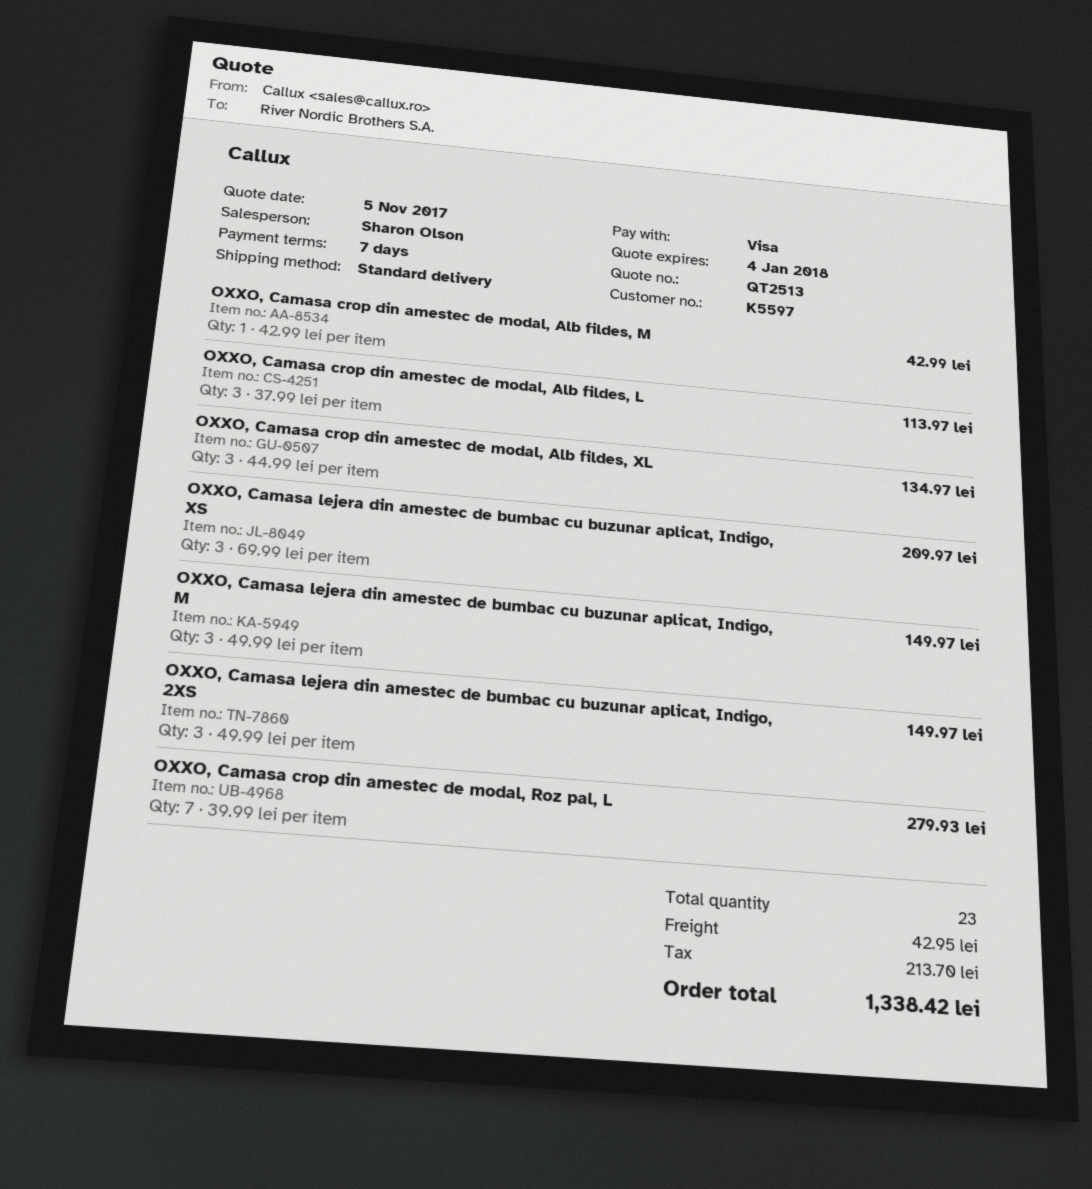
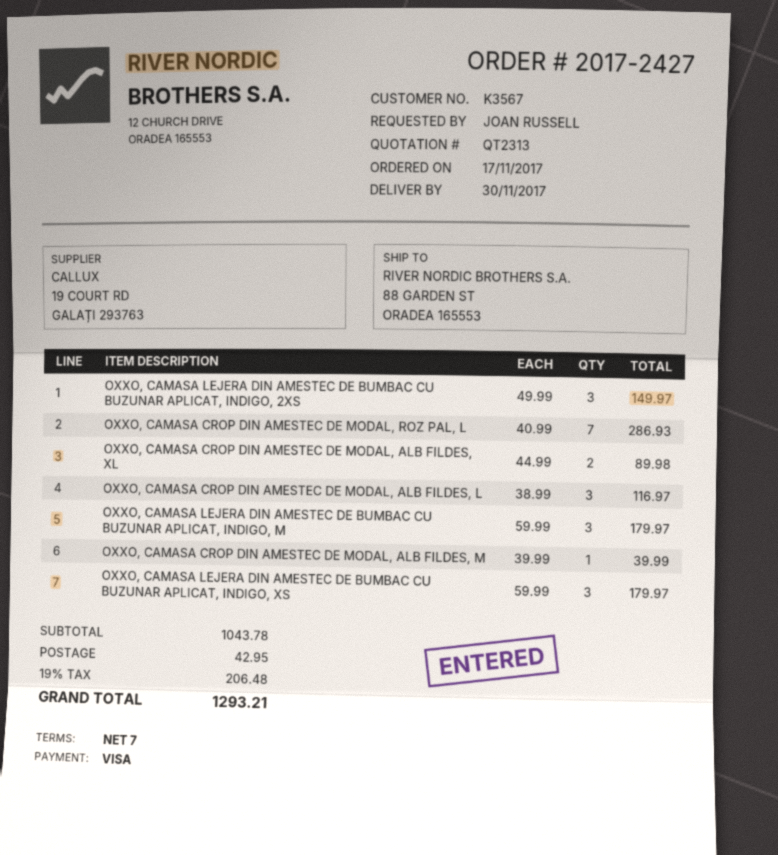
quote number: QT2513 -> QT2313
customer number: K5597 -> K3567
OXXO, Camasa crop din amestec de modal, Alb fildes, M: 1 x 42.99 = 42.99 -> 1 x 39.99 = 39.99
OXXO, Camasa crop din amestec de modal, Alb fildes, L: 3 x 37.99 = 113.97 -> 3 x 38.99 = 116.97
OXXO, Camasa crop din amestec de modal, Alb fildes, XL: 3 x 44.99 = 134.97 -> 2 x 44.99 = 89.98
OXXO, Camasa lejera din amestec de bumbac cu buzunar aplicat, Indigo, XS: 3 x 69.99 = 209.97 -> 3 x 59.99 = 179.97
OXXO, Camasa lejera din amestec de bumbac cu buzunar aplicat, Indigo, M: 3 x 49.99 = 149.97 -> 3 x 59.99 = 179.97
OXXO, Camasa crop din amestec de modal, Roz pal, L: 7 x 39.99 = 279.93 -> 7 x 40.99 = 286.93
tax: 213.70 -> 206.48
total: 1338.42 -> 1293.21

